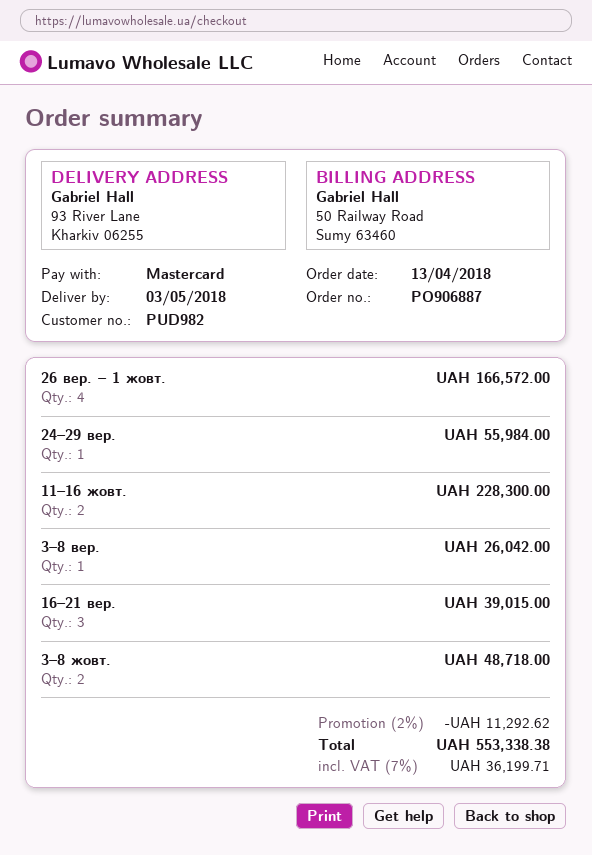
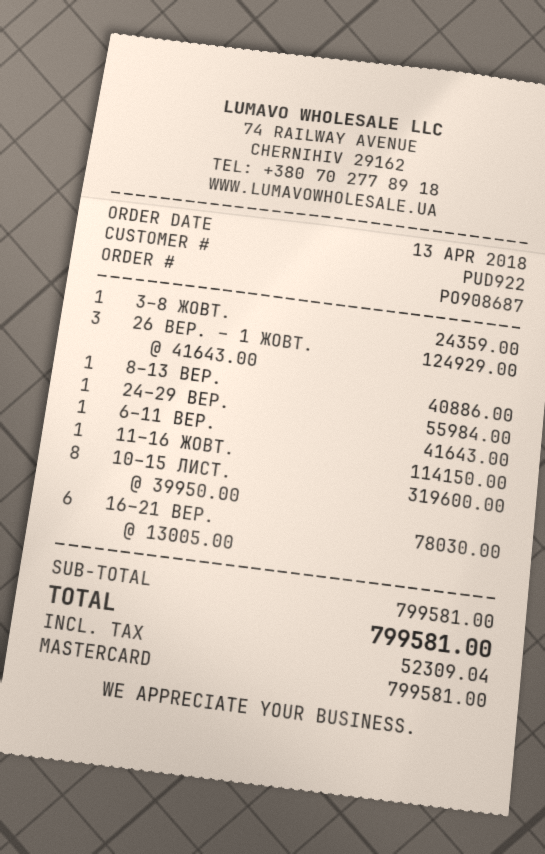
order number: PO906887 -> PO908687
customer number: PUD982 -> PUD922
26 вер. – 1 жовт.: 4 for 166572.00 -> 3 for 124929.00
11–16 жовт.: 2 for 228300.00 -> 1 for 114150.00
3–8 вер.: 1 for 26042.00 -> none
16–21 вер.: 3 for 39015.00 -> 6 for 78030.00
3–8 жовт.: 2 for 48718.00 -> 1 for 24359.00
8–13 ВЕР.: none -> 1 for 40886.00
6–11 ВЕР.: none -> 1 for 41643.00
10–15 ЛИСТ.: none -> 8 for 319600.00
discount: 2% = 11292.62 -> none
tax: 36199.71 -> 52309.04
total: 553338.38 -> 799581.00

